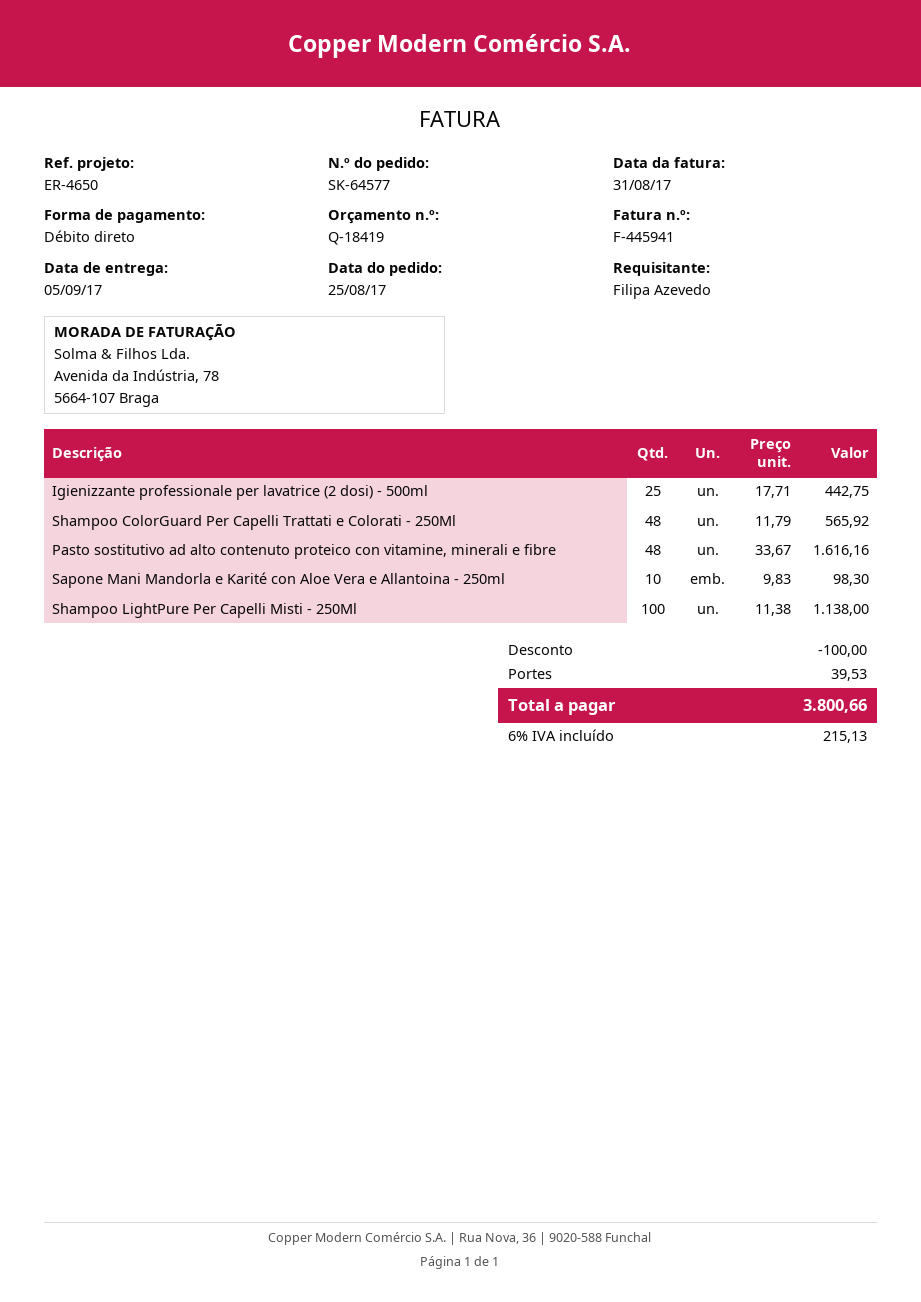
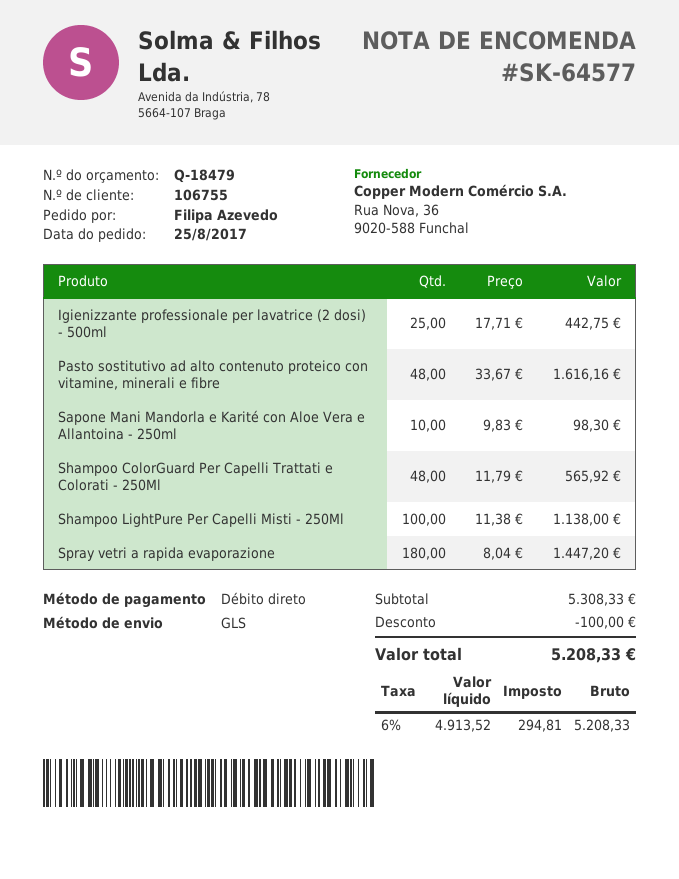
quote number: Q-18419 -> Q-18479
Spray vetri a rapida evaporazione: none -> 180 x 8.04 = 1447.20
shipping: 39.53 -> none
tax: 6% = 215.13 -> 6% = 294.81
total: 3800.66 -> 5208.33

